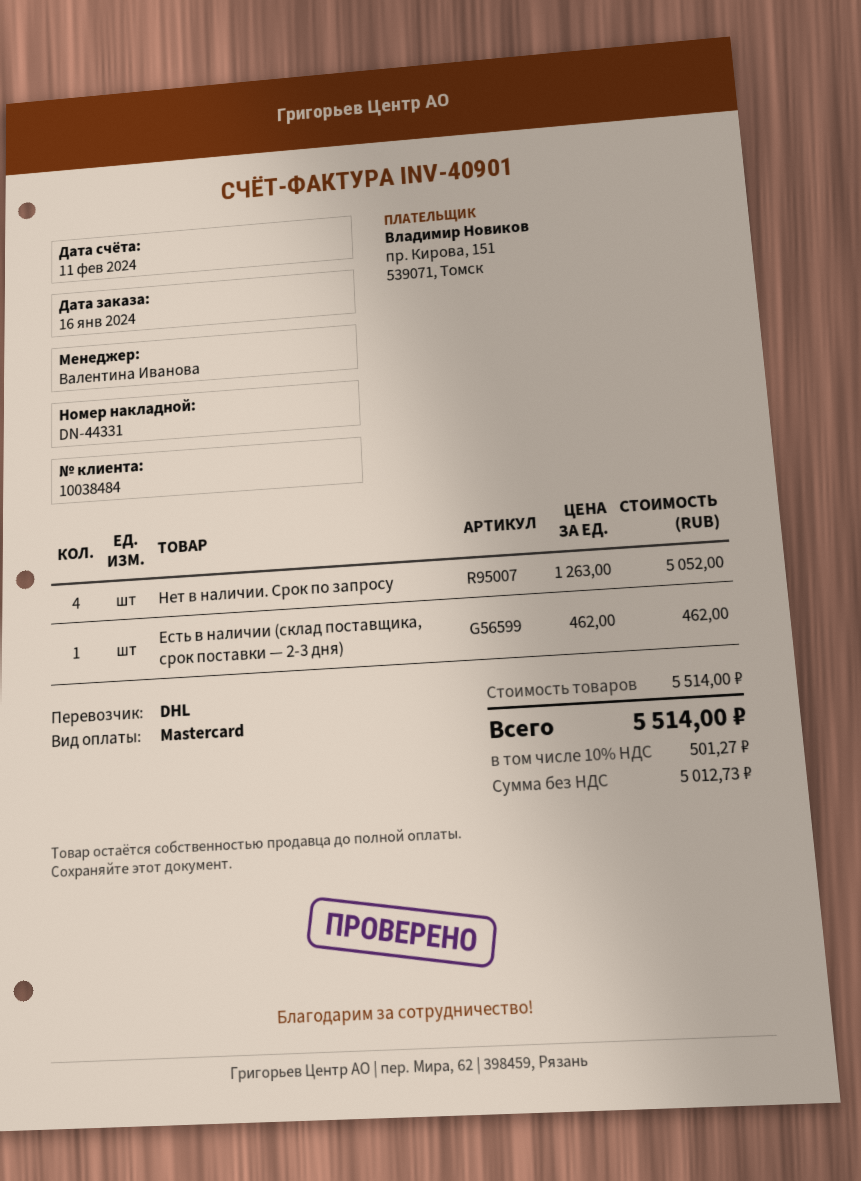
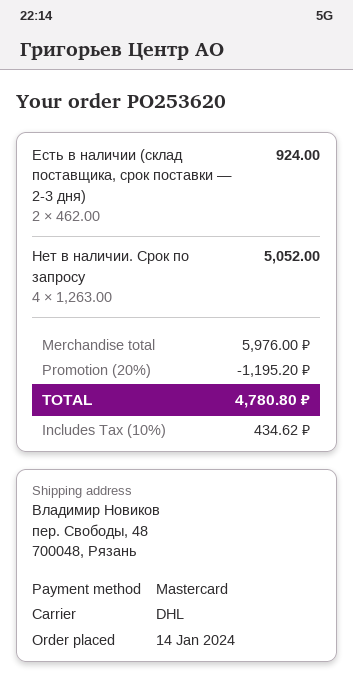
order date: 2024-01-16 -> 2024-01-14
Есть в наличии (склад поставщика, срок поставки — 2-3 дня): 1 x 462.00 = 462.00 -> 2 x 462.00 = 924.00
subtotal: 5514.00 -> 5976.00
discount: none -> 20% = 1195.20
tax: 10% = 501.27 -> 10% = 434.62
total: 5514.00 -> 4780.80

